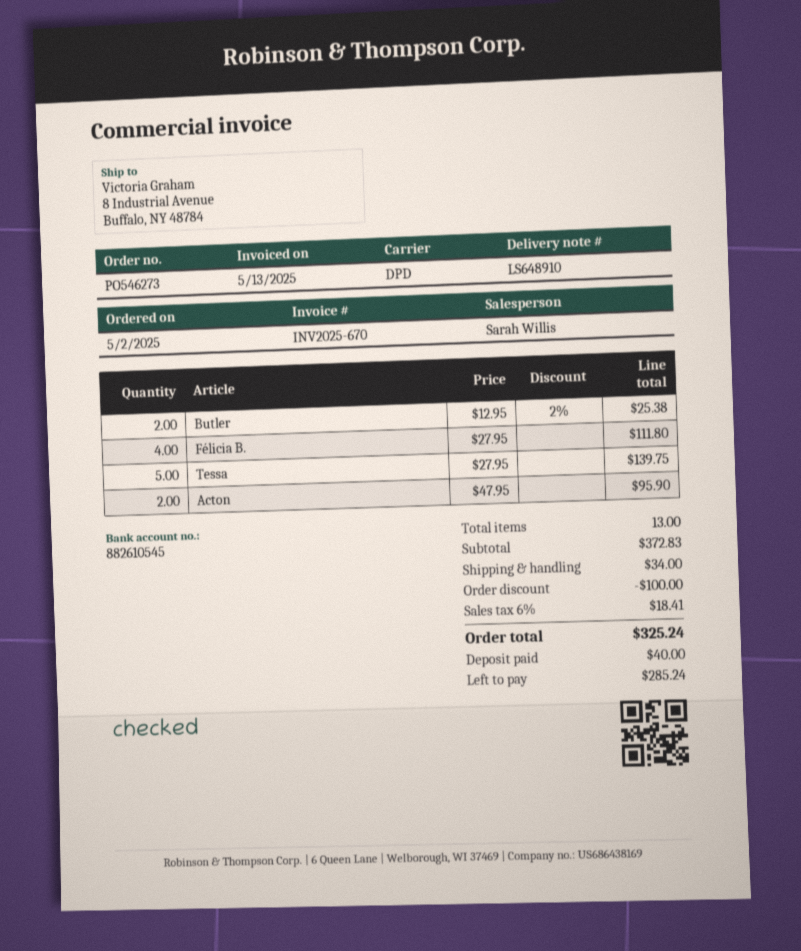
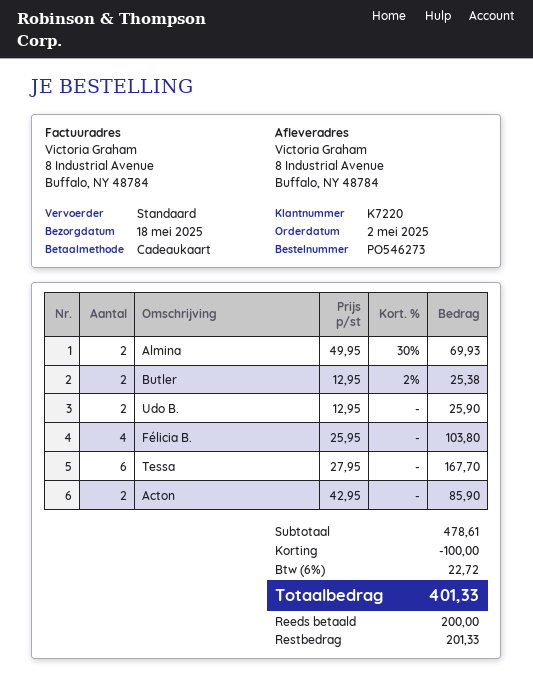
shipping method: DPD -> standard
Félicia B.: 4 x 27.95 = 111.80 -> 4 x 25.95 = 103.80
Tessa: 5 x 27.95 = 139.75 -> 6 x 27.95 = 167.70
Acton: 2 x 47.95 = 95.90 -> 2 x 42.95 = 85.90
Almina: none -> 2 x 49.95 - 30% = 69.93
Udo B.: none -> 2 x 12.95 = 25.90
subtotal: 372.83 -> 478.61
shipping: 34.00 -> none
tax: 6% = 18.41 -> 6% = 22.72
total: 325.24 -> 401.33
deposit: 40.00 -> 200.00
balance: 285.24 -> 201.33

